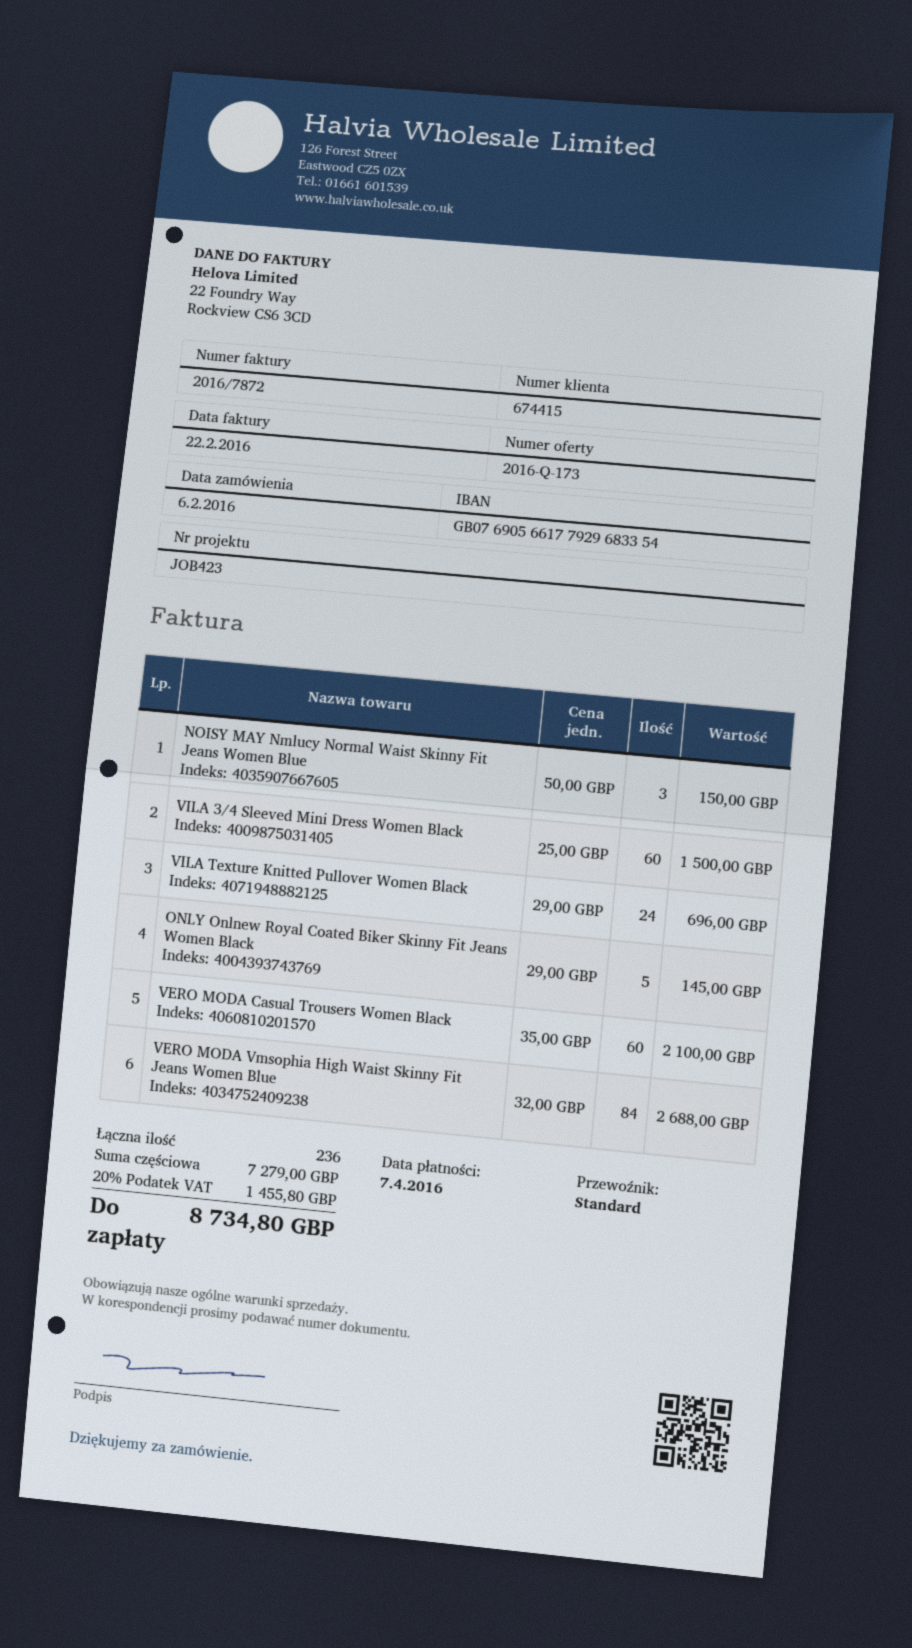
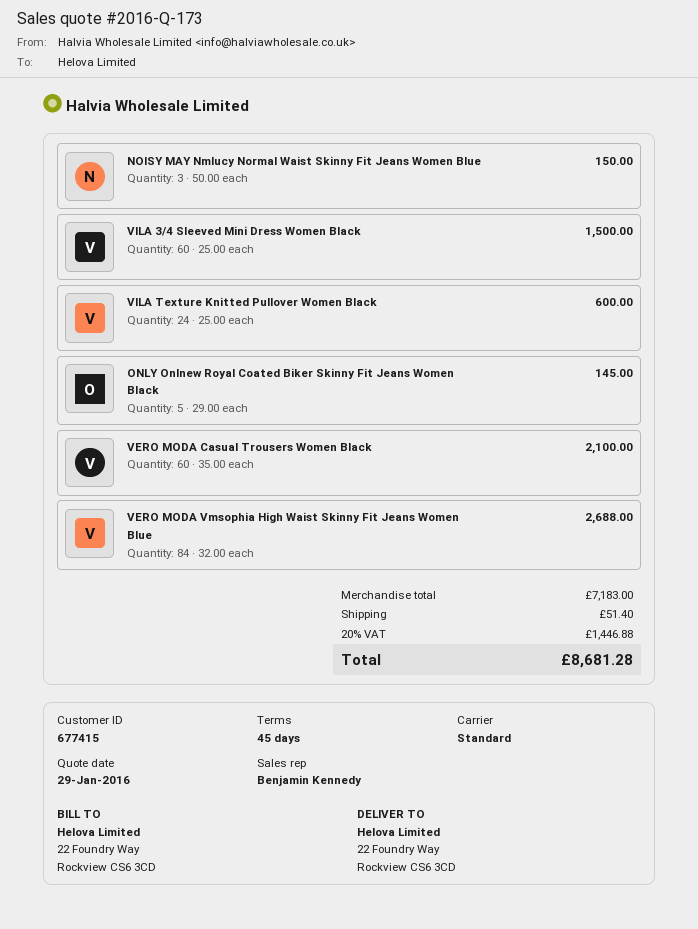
customer number: 674415 -> 677415
VILA Texture Knitted Pullover Women Black: 24 x 29.00 = 696.00 -> 24 x 25.00 = 600.00
subtotal: 7279.00 -> 7183.00
shipping: none -> 51.40
tax: 20% = 1455.80 -> 20% = 1446.88
total: 8734.80 -> 8681.28

